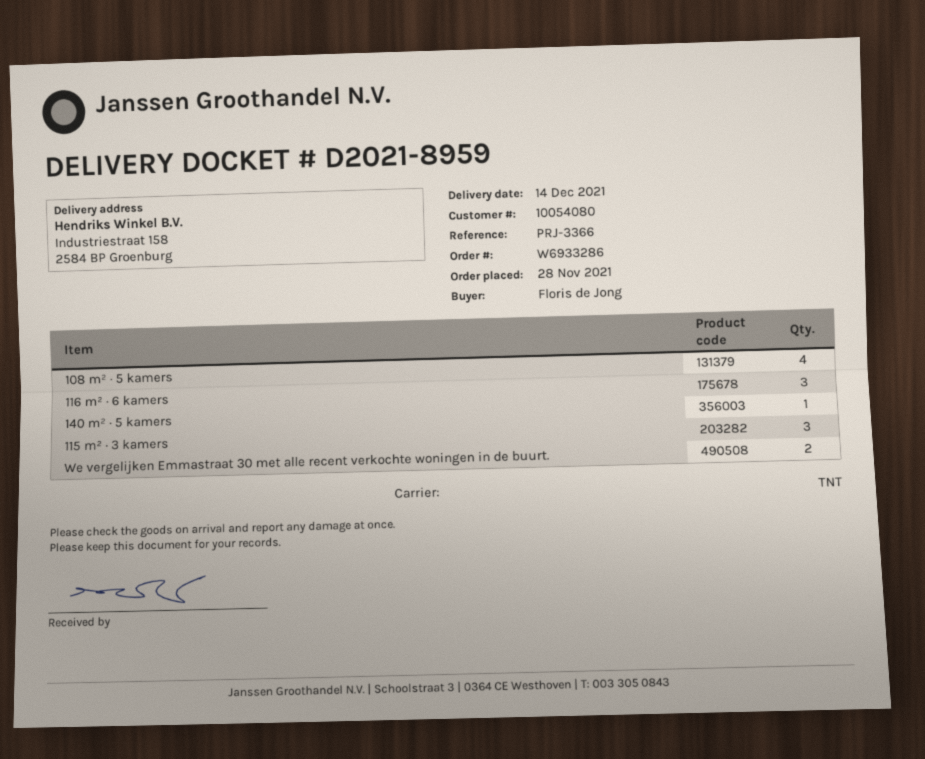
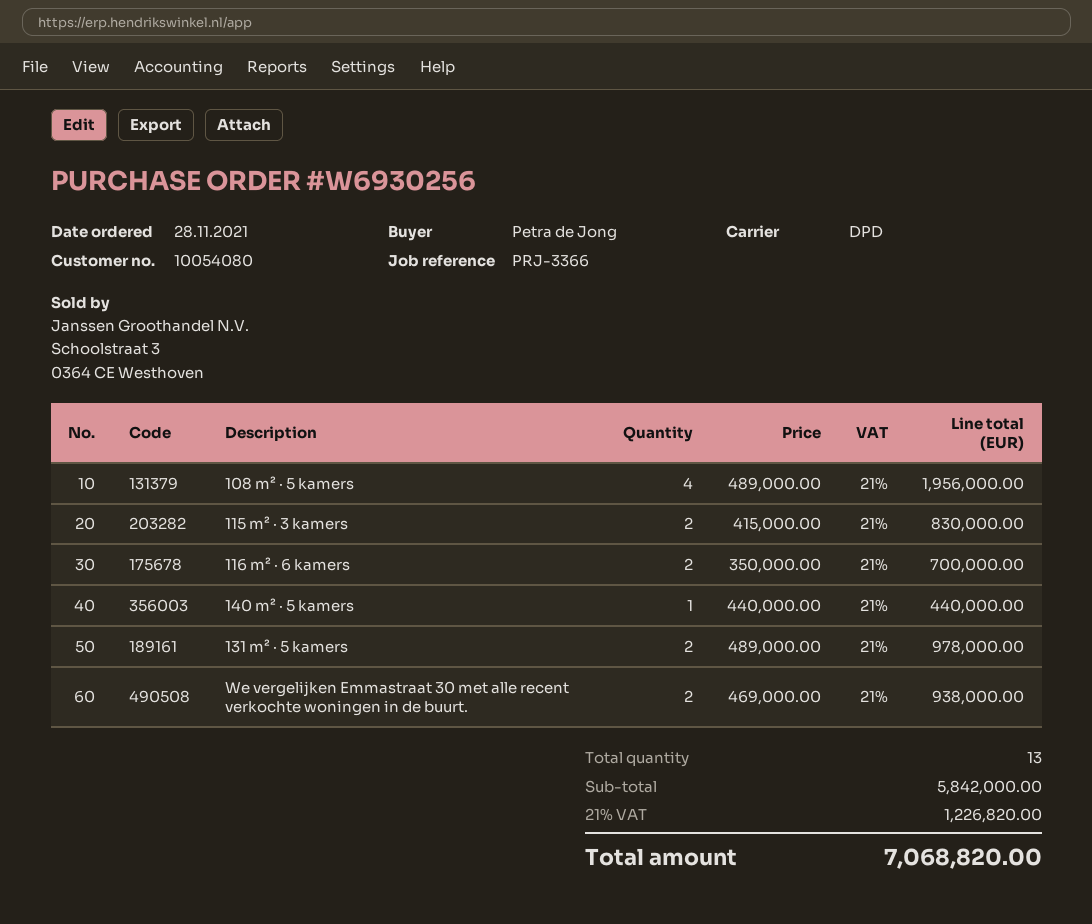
order number: W6933286 -> W6930256
ordered by: Floris de Jong -> Petra de Jong
shipping method: TNT -> DPD
116 m² · 6 kamers: 3 -> 2
115 m² · 3 kamers: 3 -> 2
131 m² · 5 kamers: none -> 2

